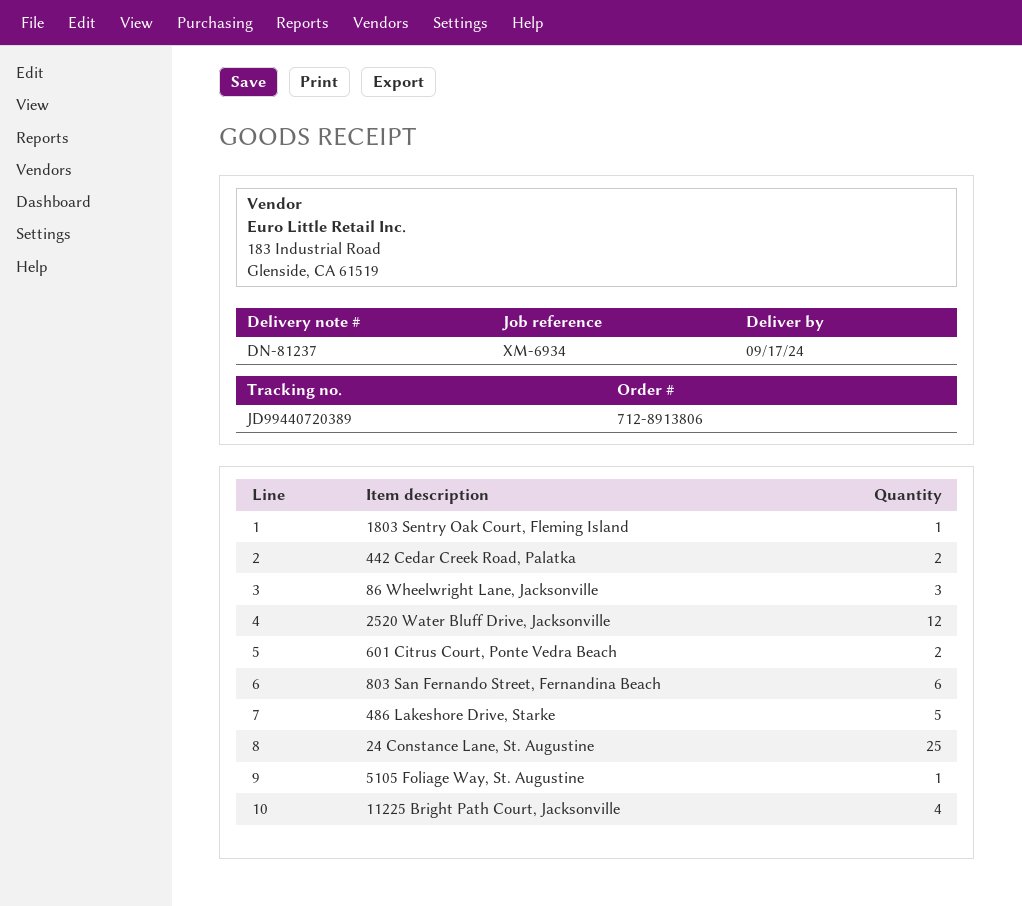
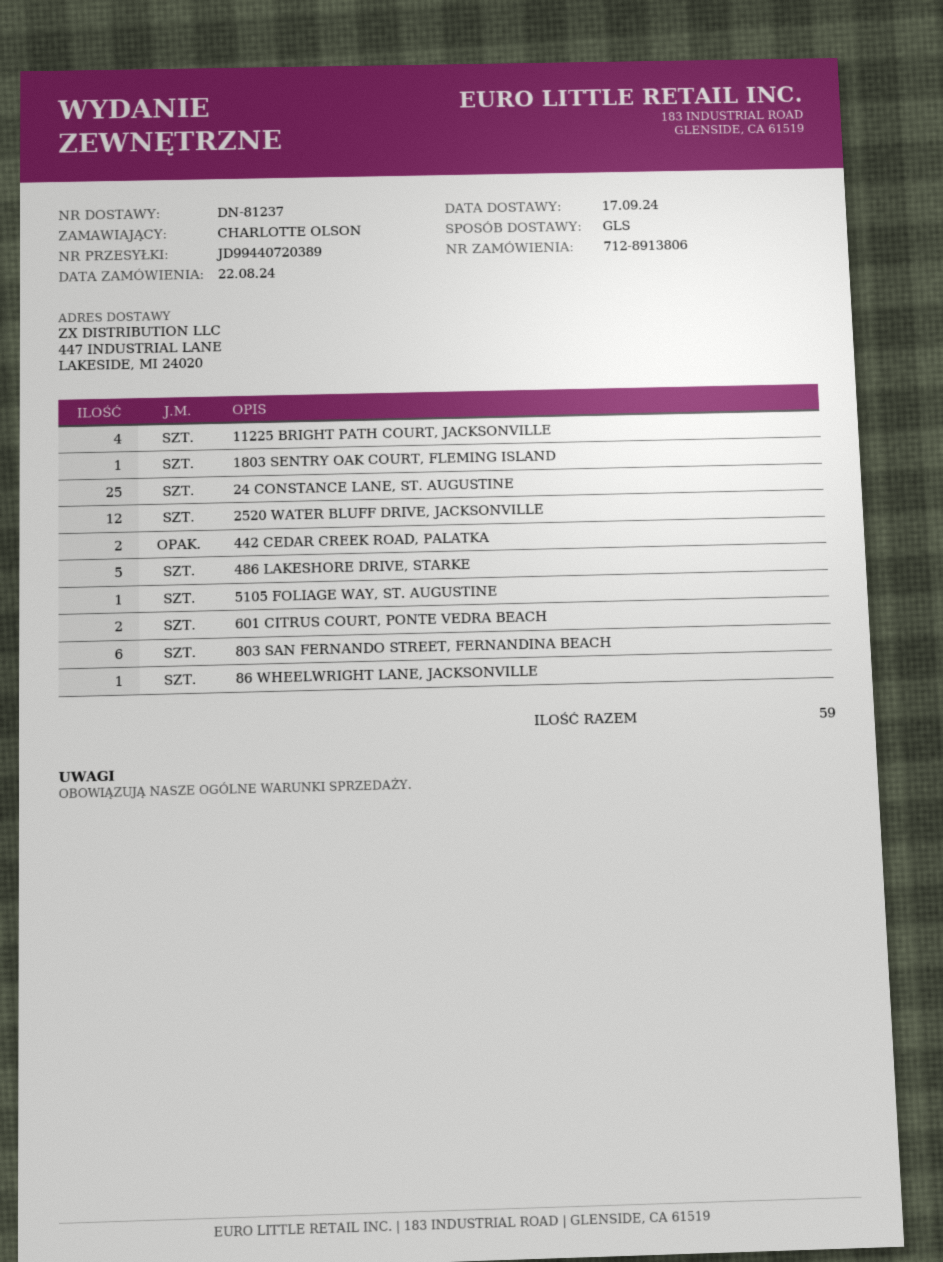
86 Wheelwright Lane, Jacksonville: 3 -> 1

